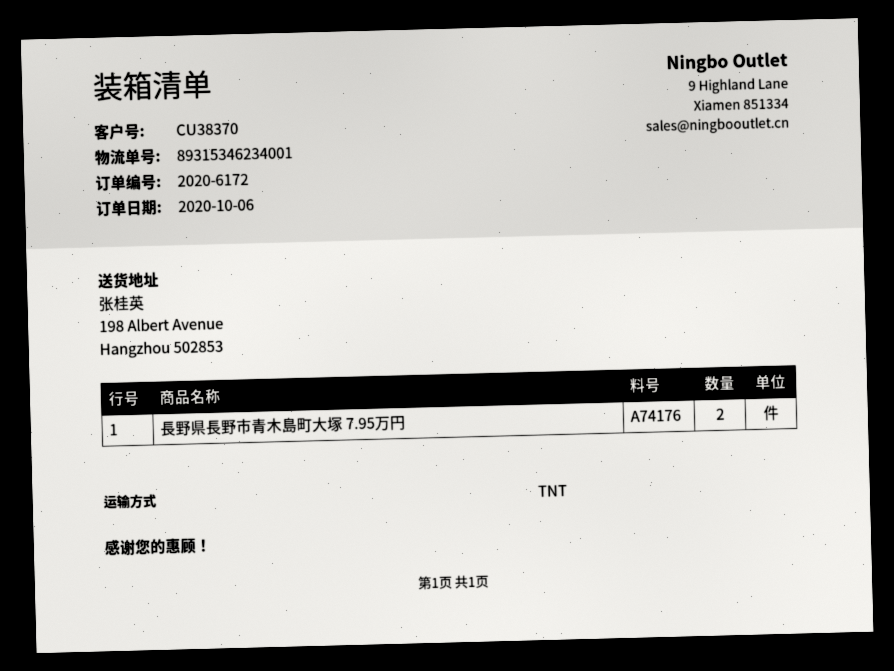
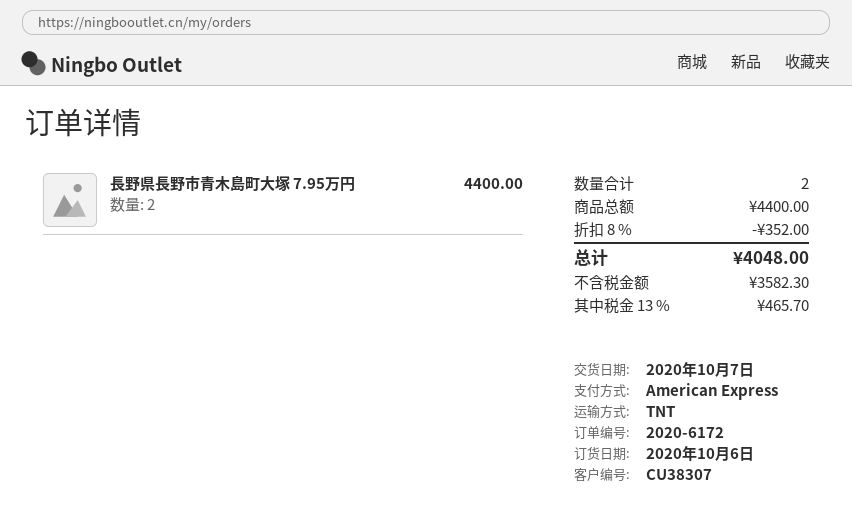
customer number: CU38370 -> CU38307

